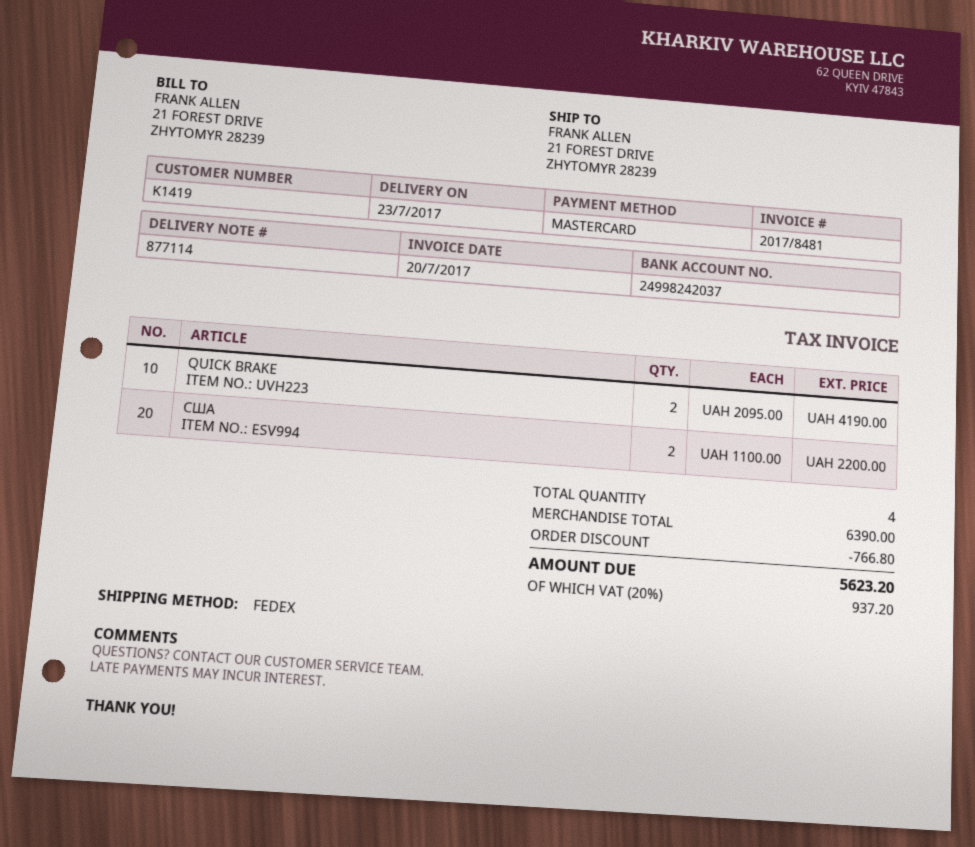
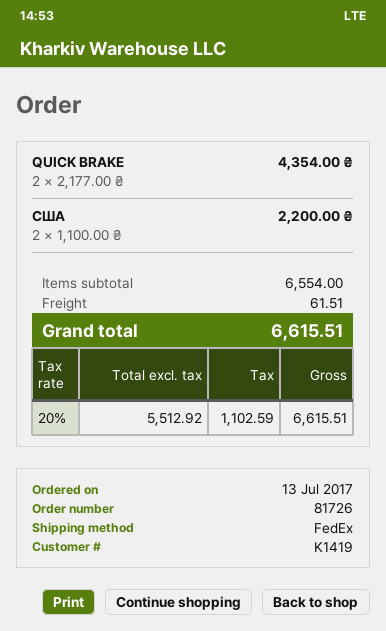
QUICK BRAKE: 2 x 2095.00 = 4190.00 -> 2 x 2177.00 = 4354.00
subtotal: 6390.00 -> 6554.00
discount: 766.80 -> none
shipping: none -> 61.51
tax: 20% = 937.20 -> 20% = 1102.59
total: 5623.20 -> 6615.51

